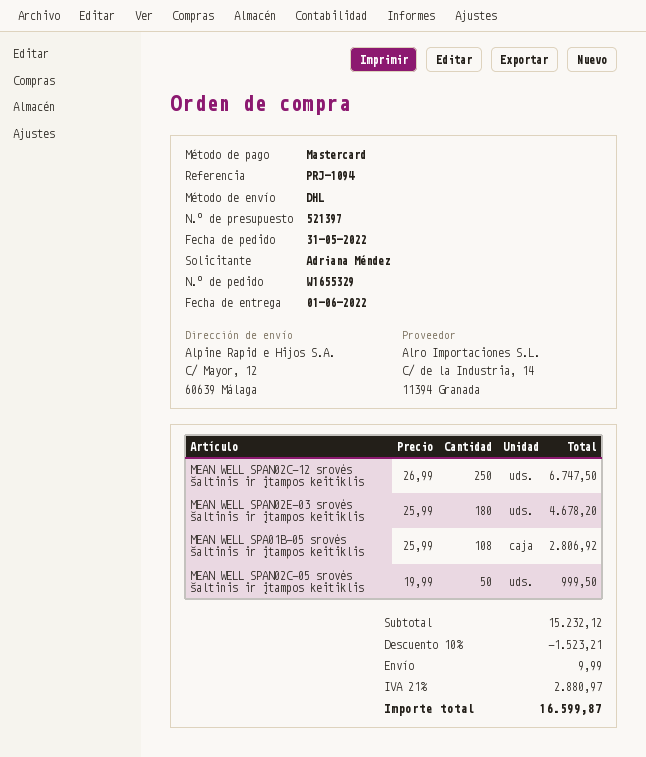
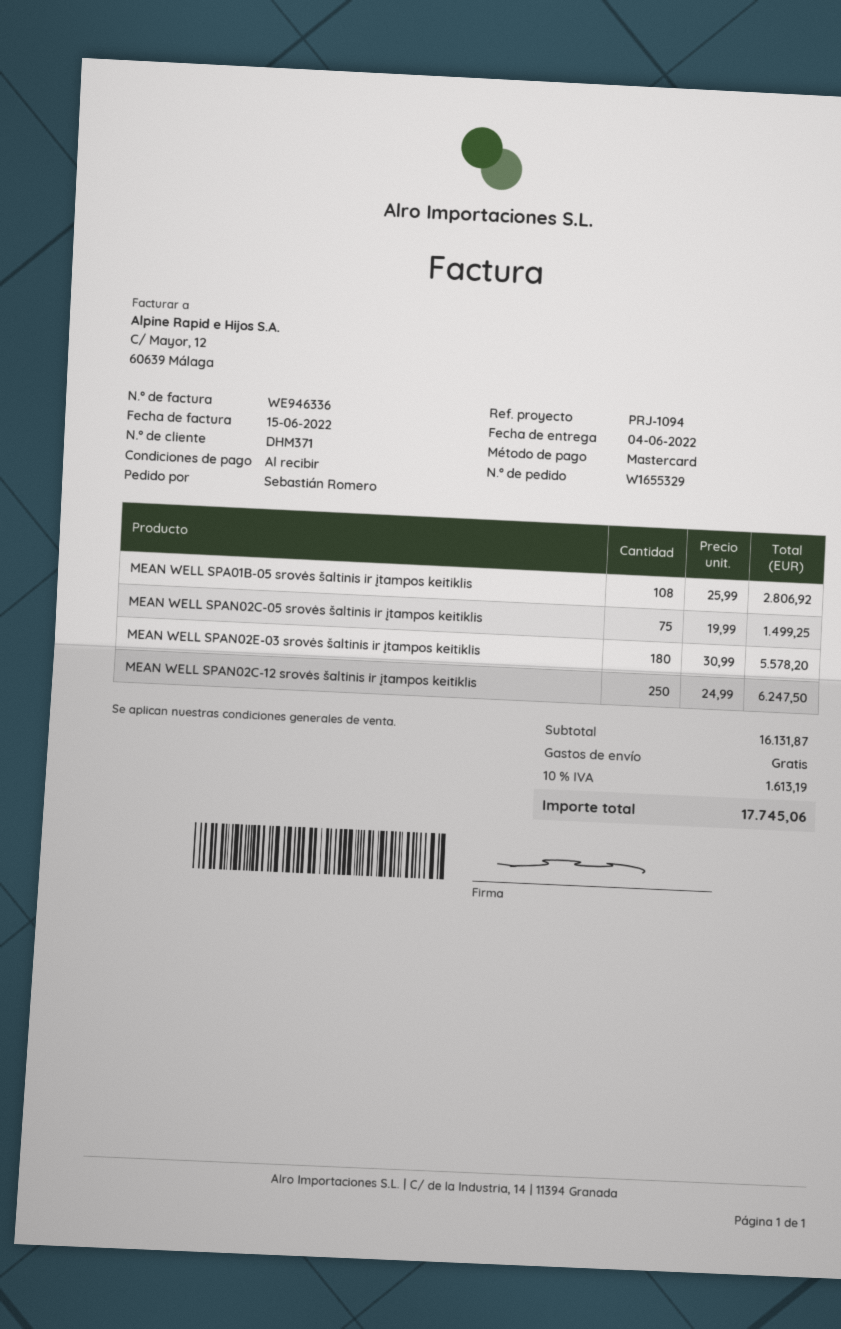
delivery date: 2022-06-01 -> 2022-06-04
ordered by: Adriana Méndez -> Sebastián Romero
MEAN WELL SPAN02C-12 srovės šaltinis ir įtampos keitiklis: 250 x 26.99 = 6747.50 -> 250 x 24.99 = 6247.50
MEAN WELL SPAN02E-03 srovės šaltinis ir įtampos keitiklis: 180 x 25.99 = 4678.20 -> 180 x 30.99 = 5578.20
MEAN WELL SPAN02C-05 srovės šaltinis ir įtampos keitiklis: 50 x 19.99 = 999.50 -> 75 x 19.99 = 1499.25
subtotal: 15232.12 -> 16131.87
discount: 10% = 1523.21 -> none
shipping: 9.99 -> 0.00
tax: 21% = 2880.97 -> 10% = 1613.19
total: 16599.87 -> 17745.06

